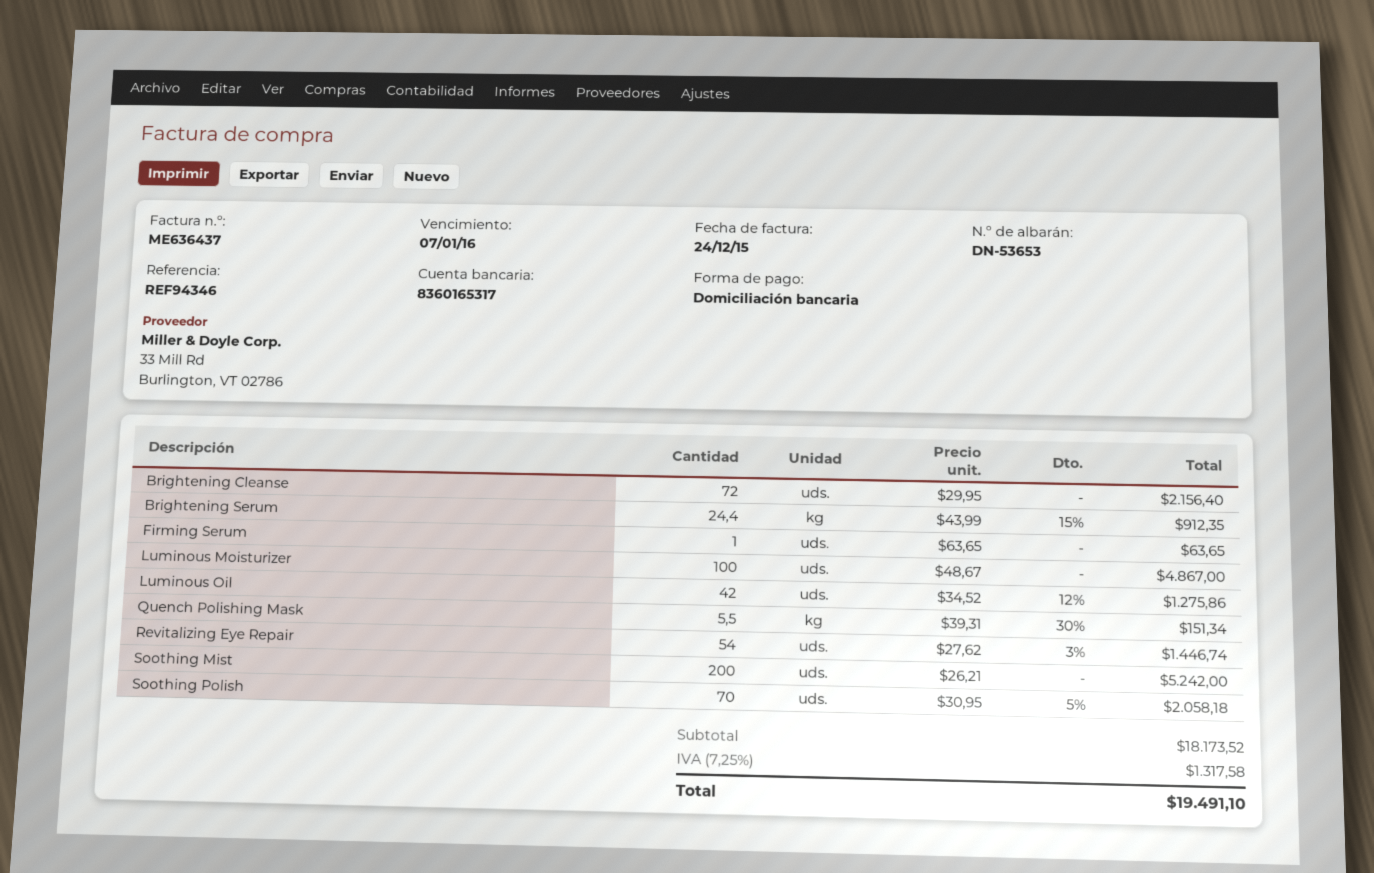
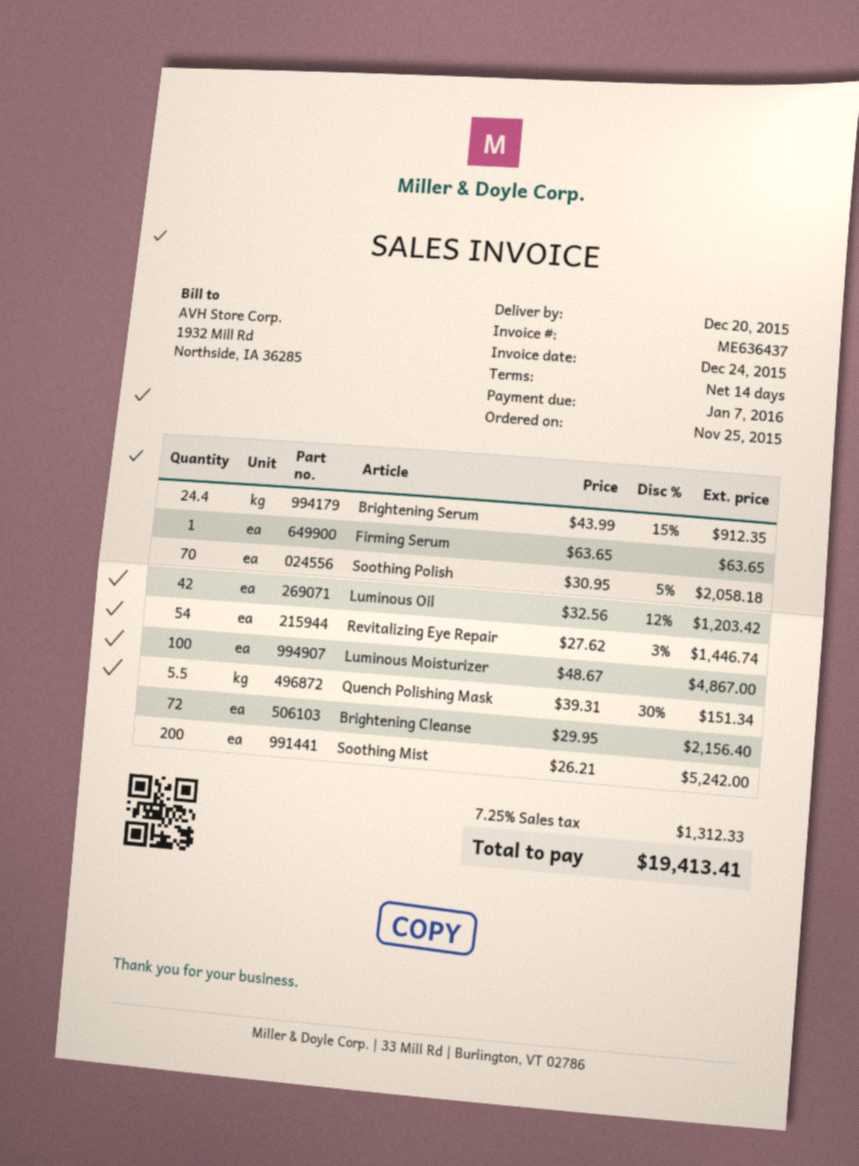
Luminous Oil: 42 x 34.52 - 12% = 1275.86 -> 42 x 32.56 - 12% = 1203.42
tax: 7.25% = 1317.58 -> 7.25% = 1312.33
total: 19491.10 -> 19413.41

